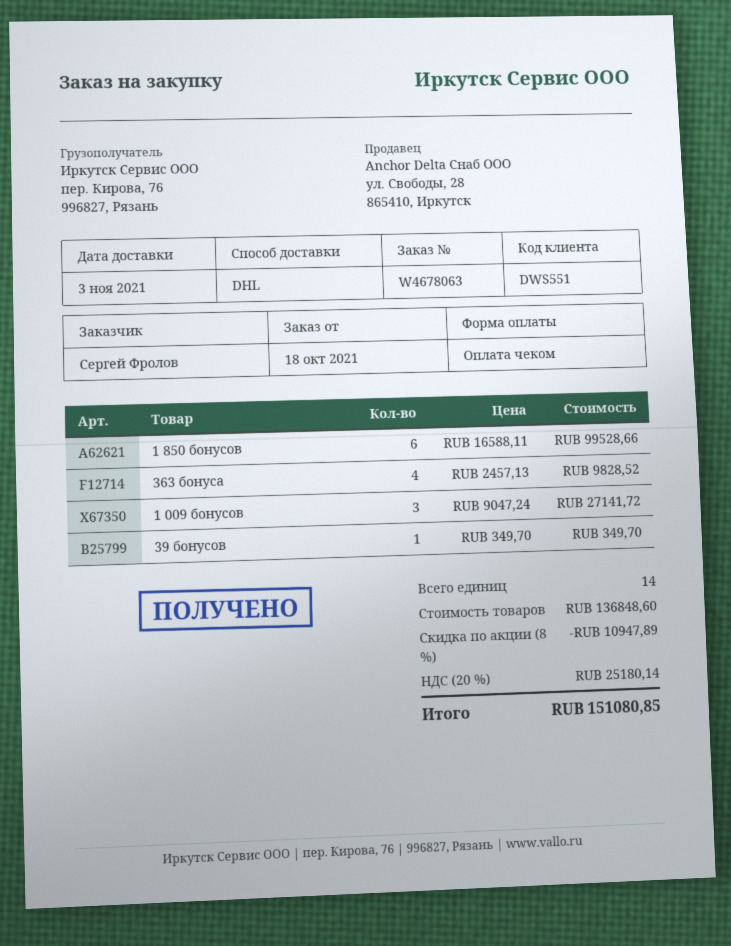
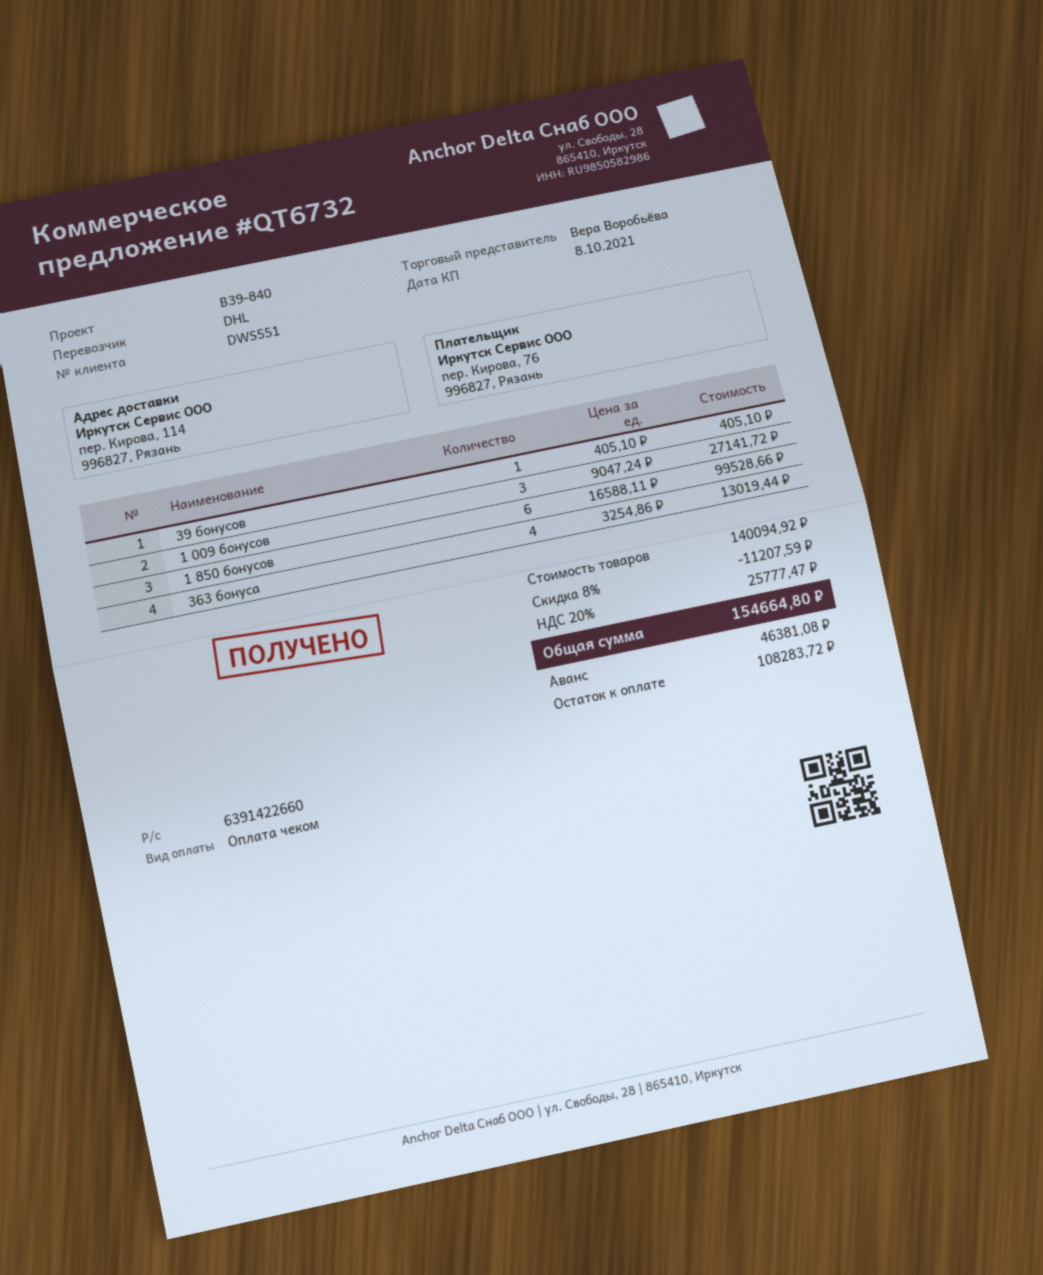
ship to: пер. Кирова, 76, 996827, Рязань -> пер. Кирова, 114, 996827, Рязань
363 бонуса: 4 x 2457.13 = 9828.52 -> 4 x 3254.86 = 13019.44
39 бонусов: 1 x 349.70 = 349.70 -> 1 x 405.10 = 405.10
subtotal: 136848.60 -> 140094.92
discount: 8% = 10947.89 -> 8% = 11207.59
tax: 20% = 25180.14 -> 20% = 25777.47
total: 151080.85 -> 154664.80

